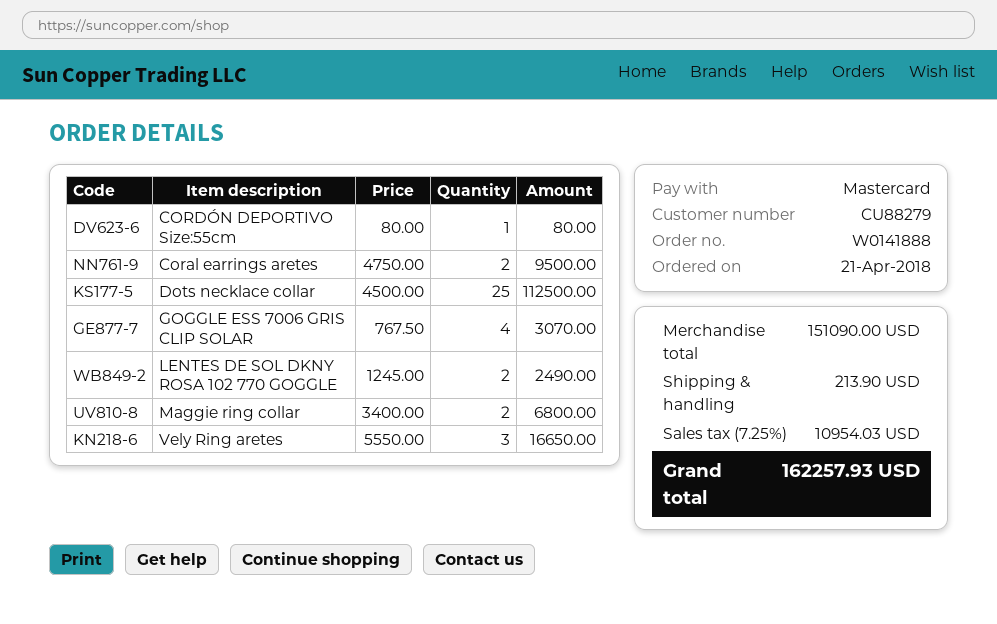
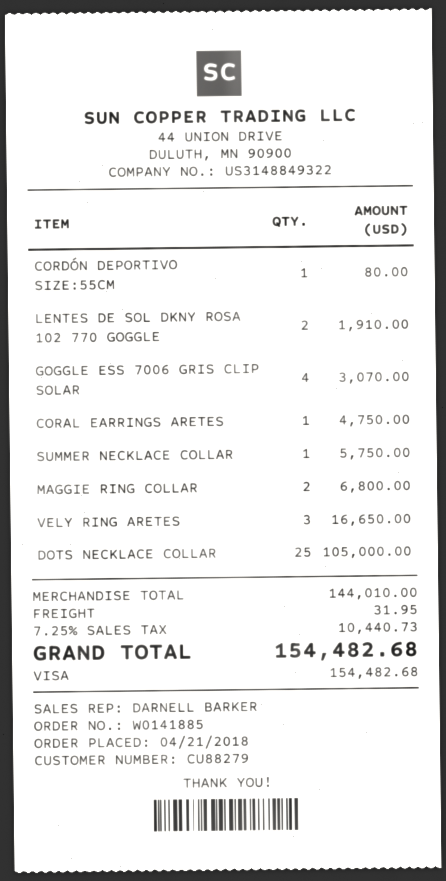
order number: W0141888 -> W0141885
payment method: Mastercard -> Visa
Coral earrings aretes: 2 for 9500.00 -> 1 for 4750.00
Dots necklace collar: 25 for 112500.00 -> 25 for 105000.00
LENTES DE SOL DKNY ROSA 102 770 GOGGLE: 2 for 2490.00 -> 2 for 1910.00
SUMMER NECKLACE COLLAR: none -> 1 for 5750.00
subtotal: 151090.00 -> 144010.00
shipping: 213.90 -> 31.95
tax: 7.25% = 10954.03 -> 7.25% = 10440.73
total: 162257.93 -> 154482.68

